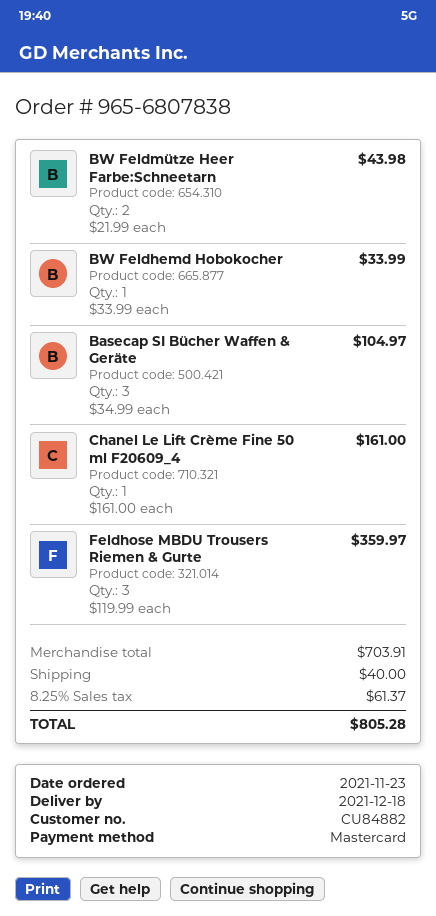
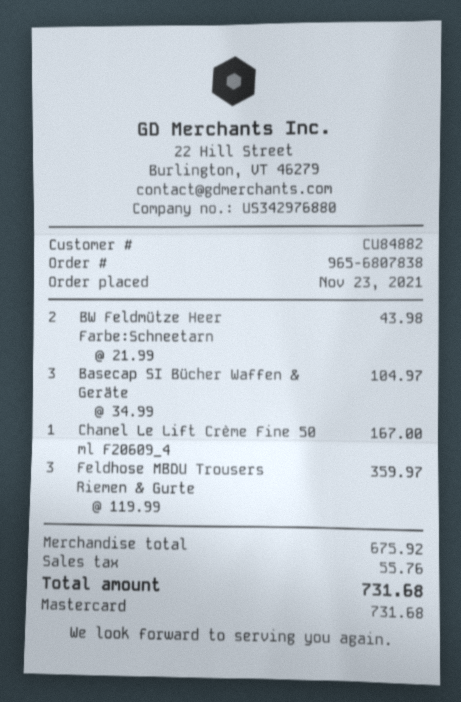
BW Feldhemd Hobokocher: 1 x 33.99 = 33.99 -> none
Chanel Le Lift Crème Fine 50 ml F20609_4: 1 x 161.00 = 161.00 -> 1 x 167.00 = 167.00
subtotal: 703.91 -> 675.92
shipping: 40.00 -> none
tax: 61.37 -> 55.76
total: 805.28 -> 731.68

